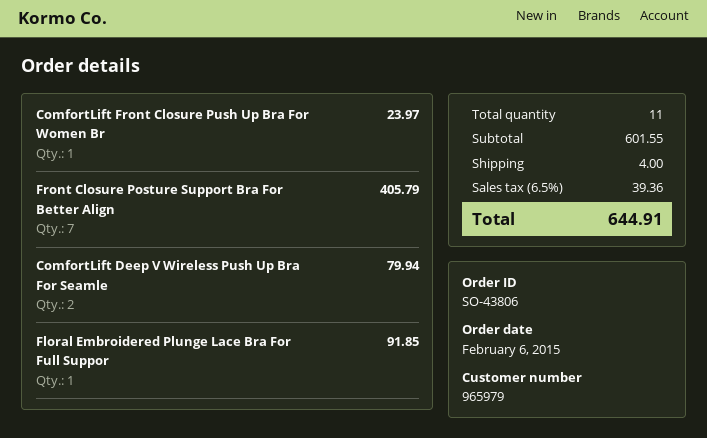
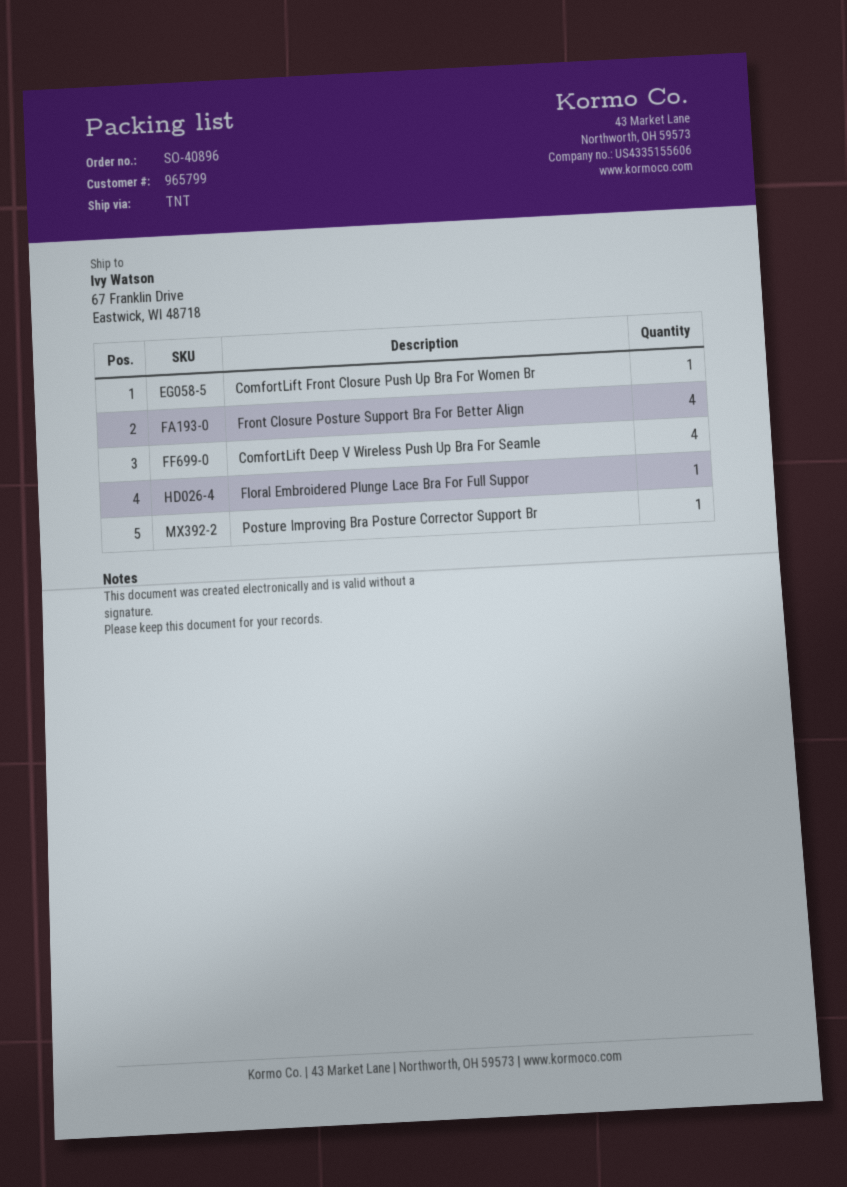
order number: SO-43806 -> SO-40896
customer number: 965979 -> 965799
Front Closure Posture Support Bra For Better Align: 7 -> 4
ComfortLift Deep V Wireless Push Up Bra For Seamle: 2 -> 4
Posture Improving Bra Posture Corrector Support Br: none -> 1

